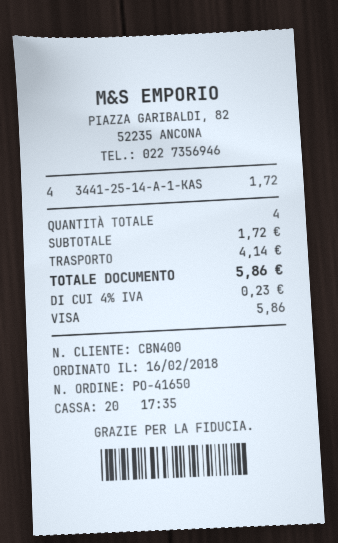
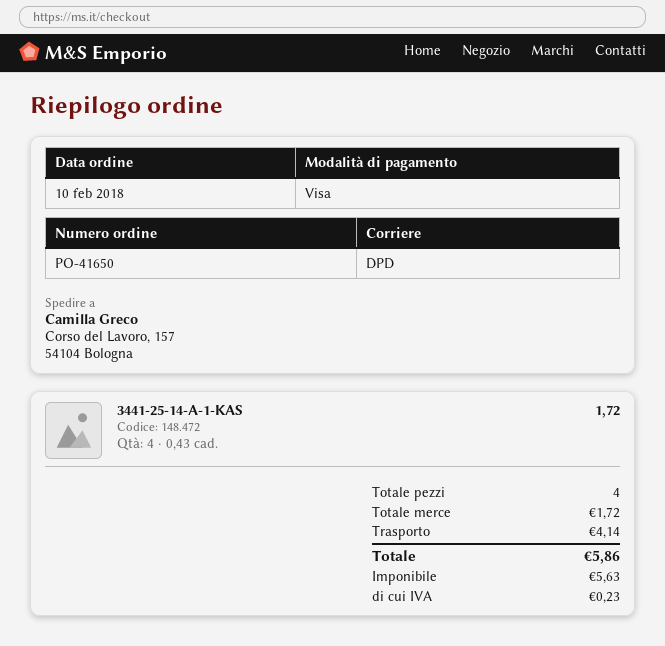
order date: 2018-02-16 -> 2018-02-10

